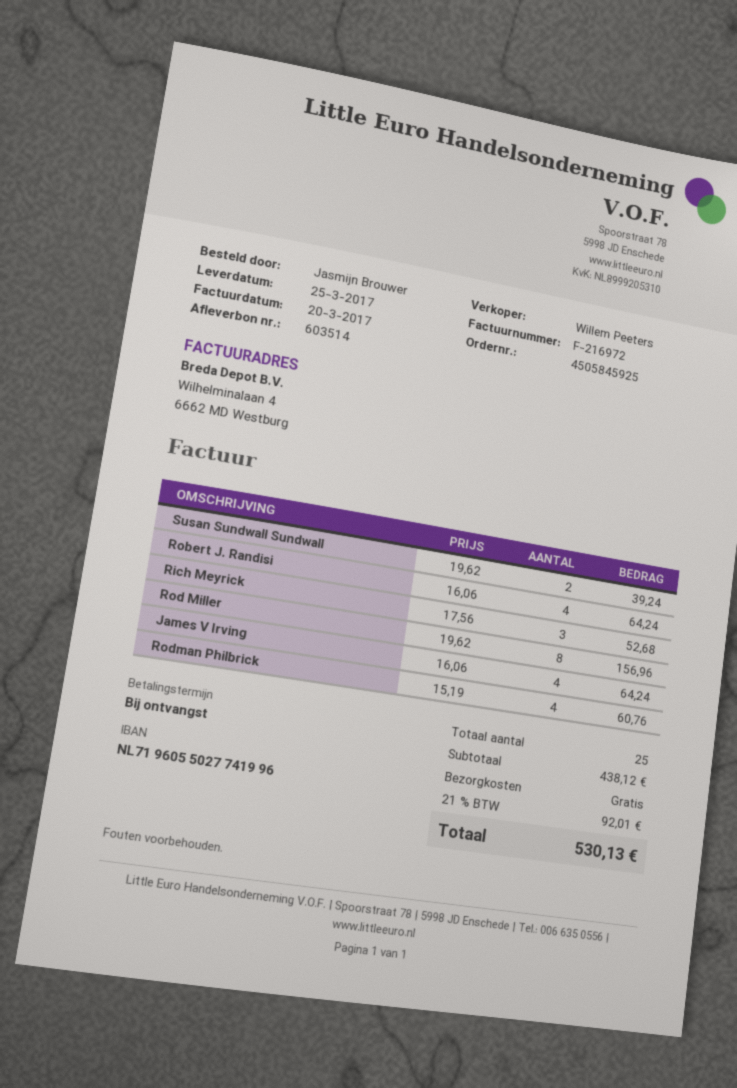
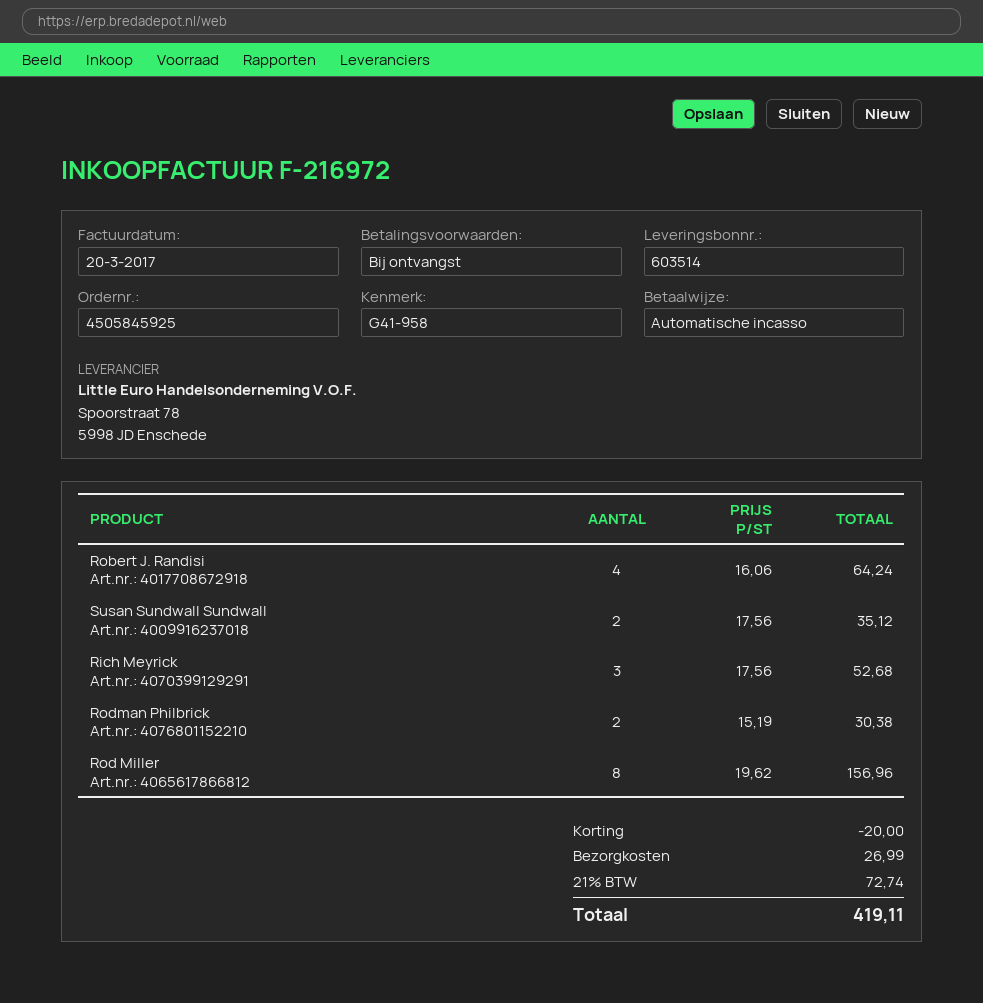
Susan Sundwall Sundwall: 2 x 19.62 = 39.24 -> 2 x 17.56 = 35.12
James V Irving: 4 x 16.06 = 64.24 -> none
Rodman Philbrick: 4 x 15.19 = 60.76 -> 2 x 15.19 = 30.38
discount: none -> 20.00
shipping: 0.00 -> 26.99
tax: 21% = 92.01 -> 21% = 72.74
total: 530.13 -> 419.11

